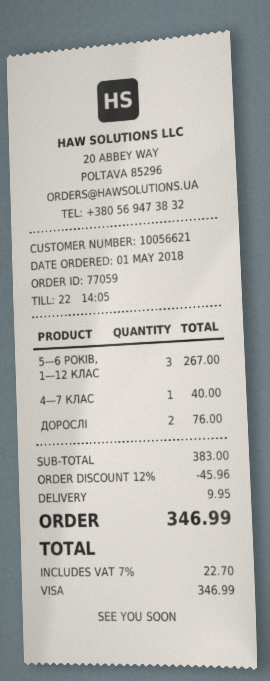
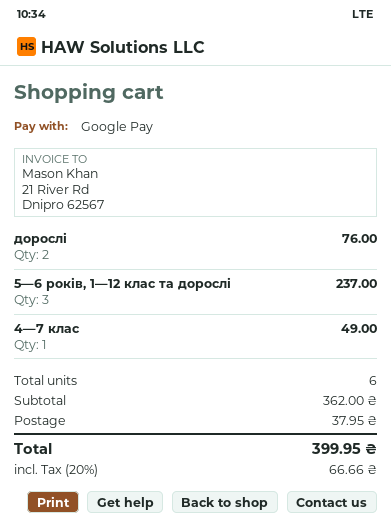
payment method: Visa -> Google Pay
5—6 РОКІВ, 1—12 КЛАС: 3 for 267.00 -> 3 for 237.00
4—7 КЛАС: 1 for 40.00 -> 1 for 49.00
subtotal: 383.00 -> 362.00
discount: 12% = 45.96 -> none
shipping: 9.95 -> 37.95
tax: 7% = 22.70 -> 20% = 66.66
total: 346.99 -> 399.95

